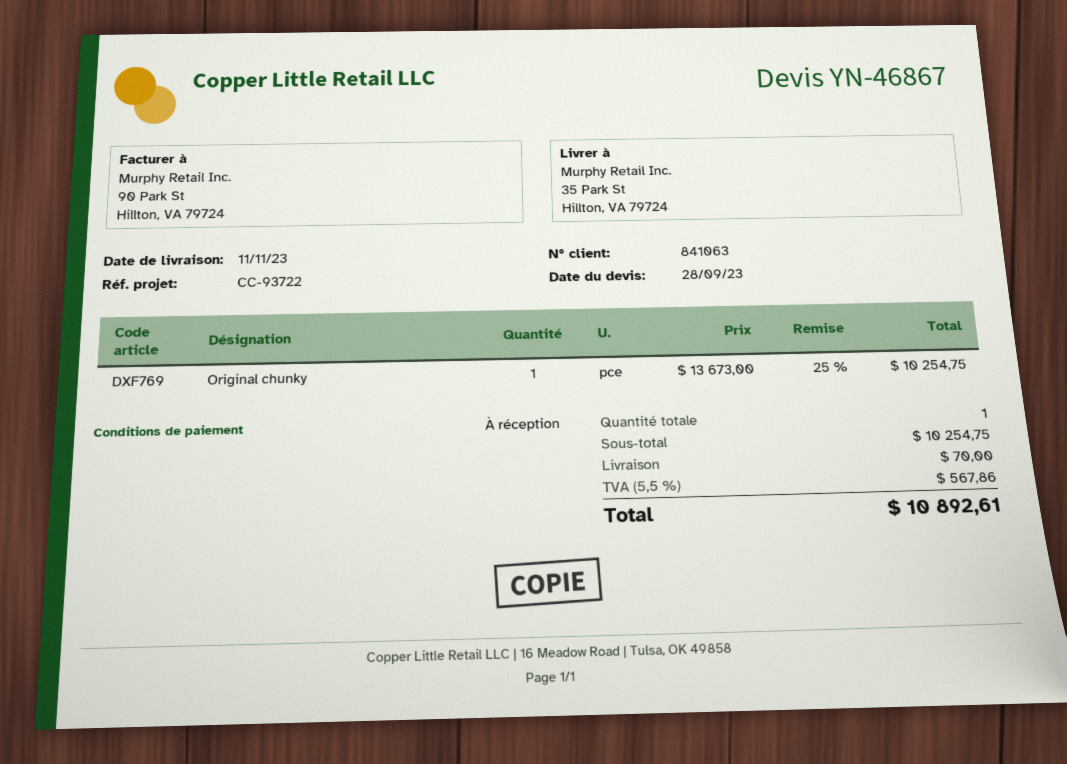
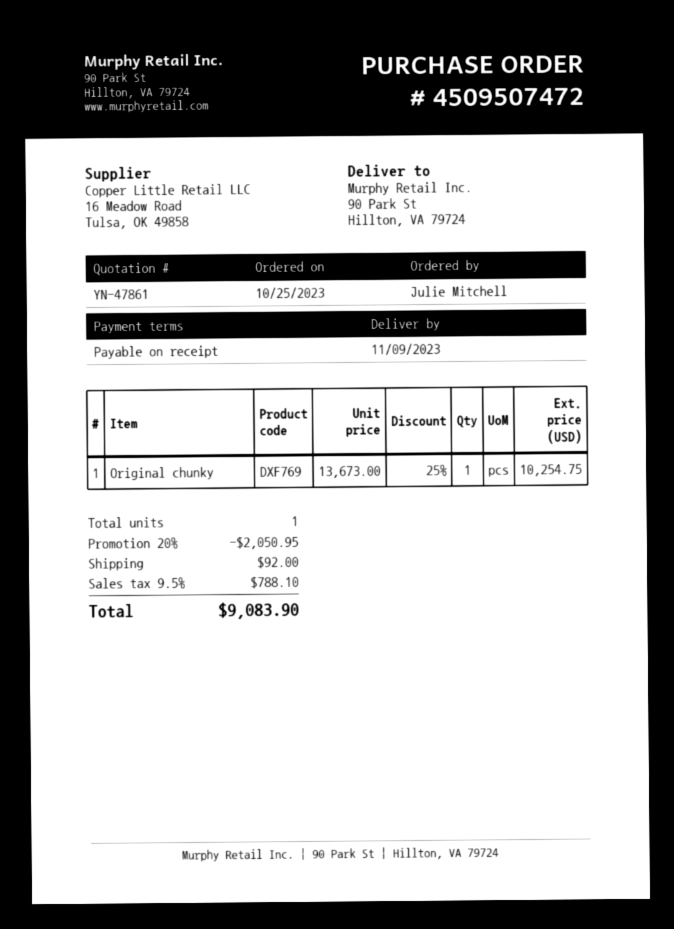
quote number: YN-46867 -> YN-47861
delivery date: 2023-11-11 -> 2023-11-09
ship to: 35 Park St, Hillton, VA 79724 -> 90 Park St, Hillton, VA 79724
discount: none -> 20% = 2050.95
shipping: 70.00 -> 92.00
tax: 5.5% = 567.86 -> 9.5% = 788.10
total: 10892.61 -> 9083.90

